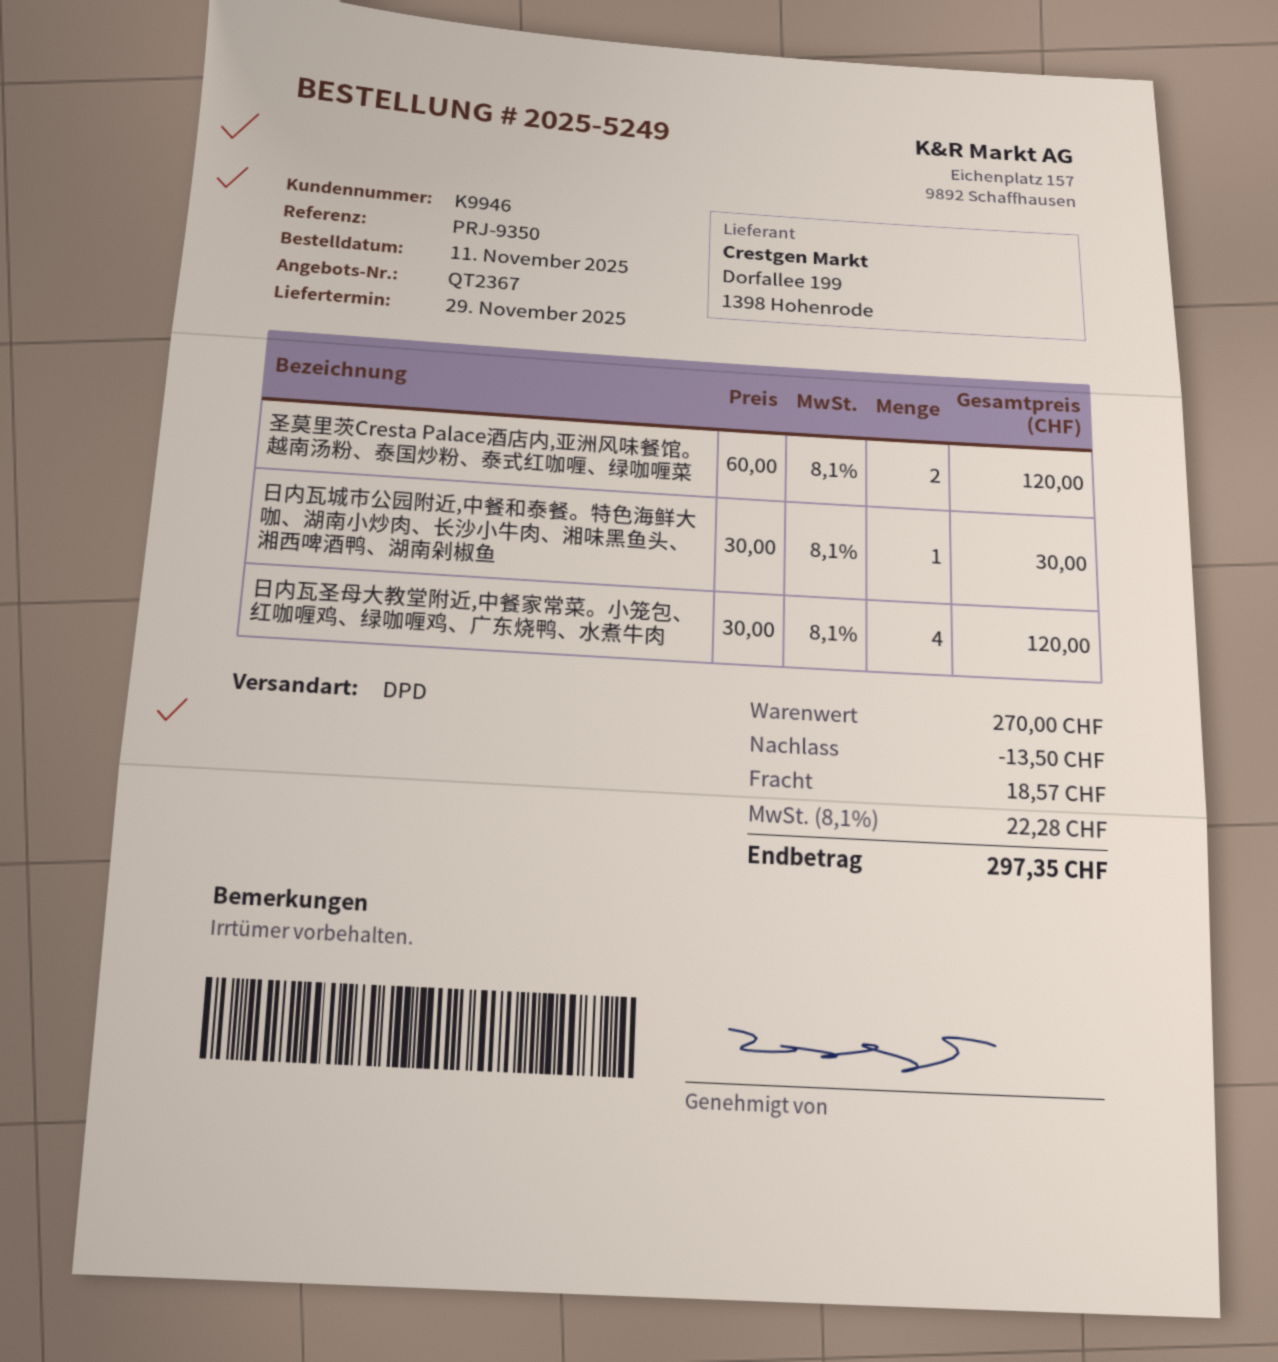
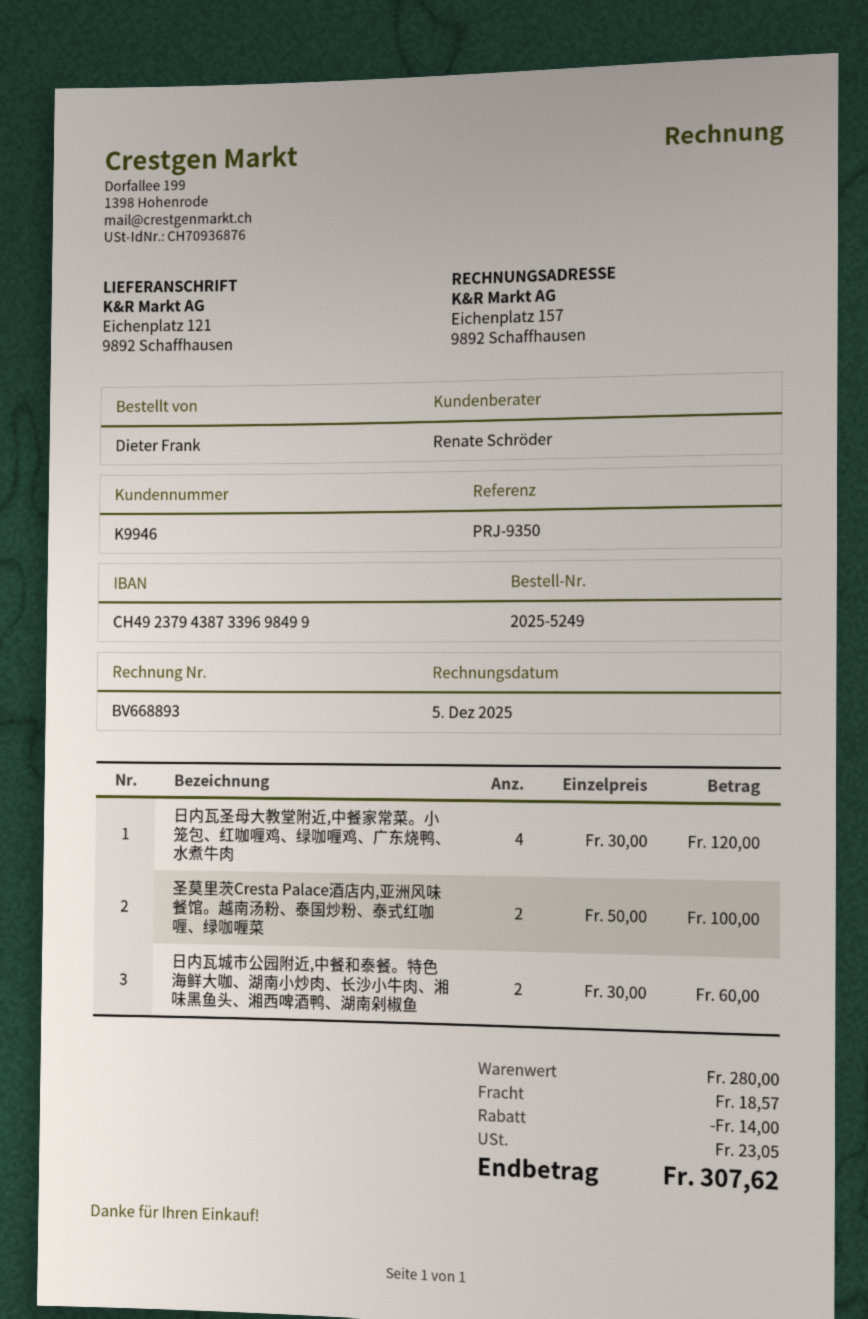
圣莫里茨Cresta Palace酒店内,亚洲风味餐馆。越南汤粉、泰国炒粉、泰式红咖喱、绿咖喱菜: 2 x 60.00 = 120.00 -> 2 x 50.00 = 100.00
日内瓦城市公园附近,中餐和泰餐。特色海鲜大咖、湖南小炒肉、长沙小牛肉、湘味黑鱼头、湘西啤酒鸭、湖南剁椒鱼: 1 x 30.00 = 30.00 -> 2 x 30.00 = 60.00
subtotal: 270.00 -> 280.00
discount: 13.50 -> 14.00
tax: 22.28 -> 23.05
total: 297.35 -> 307.62

